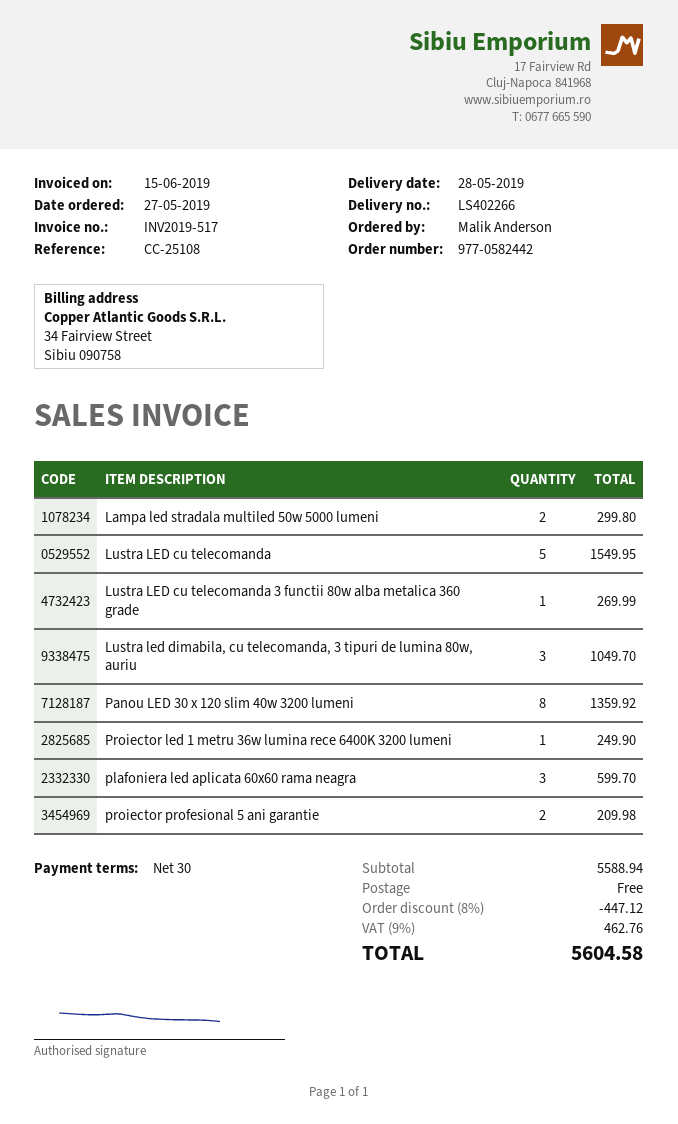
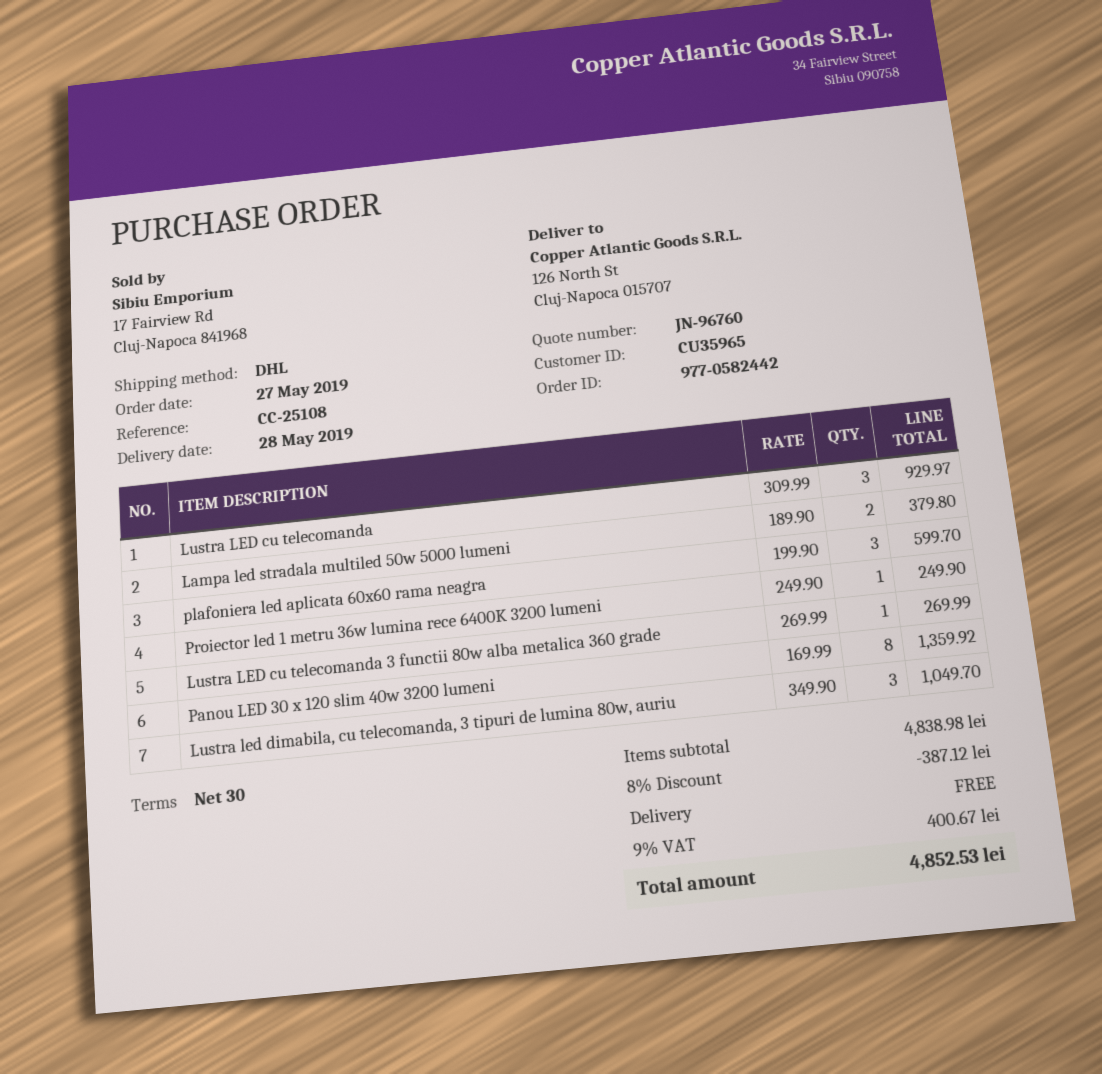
Lampa led stradala multiled 50w 5000 lumeni: 2 for 299.80 -> 2 for 379.80
Lustra LED cu telecomanda: 5 for 1549.95 -> 3 for 929.97
proiector profesional 5 ani garantie: 2 for 209.98 -> none
subtotal: 5588.94 -> 4838.98
discount: 8% = 447.12 -> 8% = 387.12
tax: 9% = 462.76 -> 9% = 400.67
total: 5604.58 -> 4852.53

